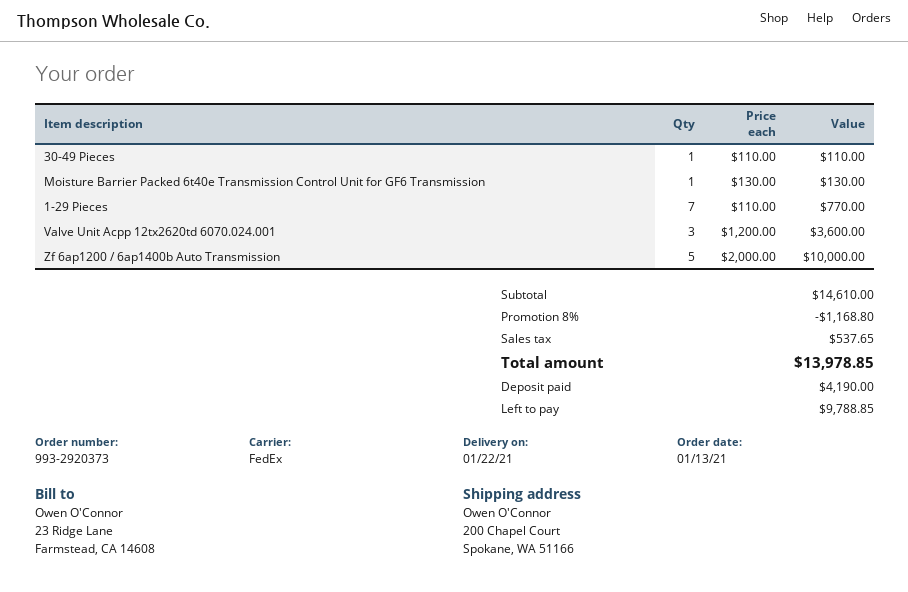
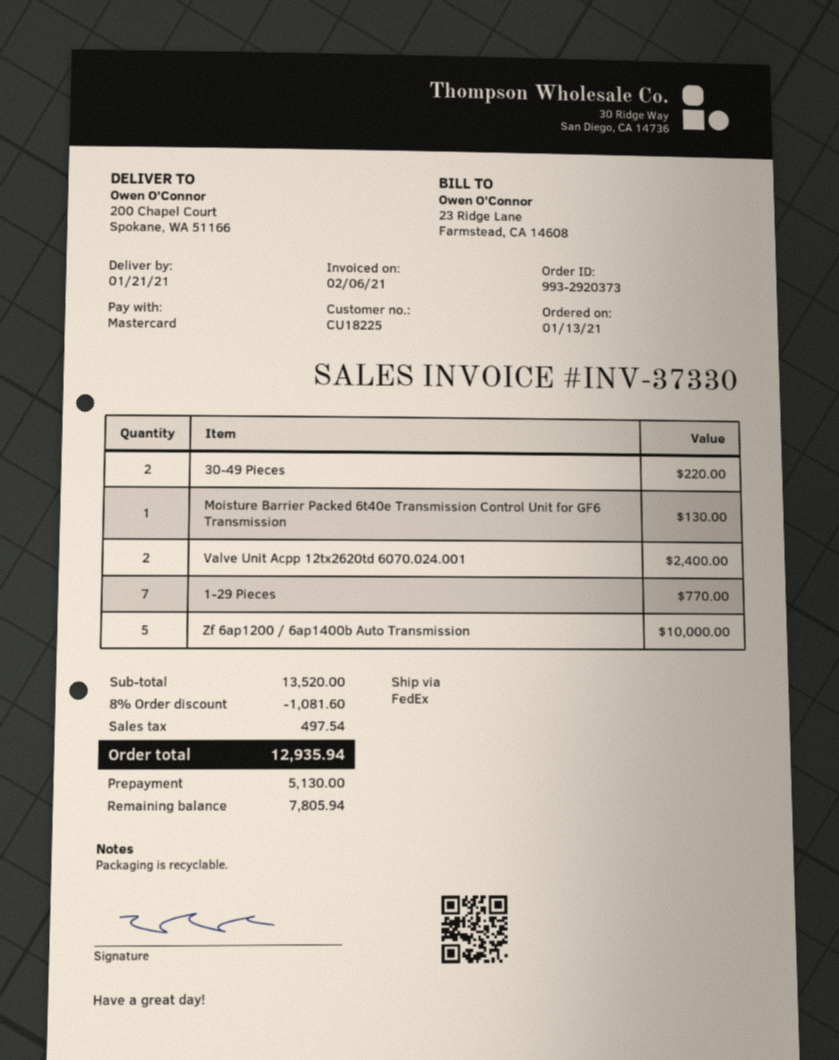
delivery date: 2021-01-22 -> 2021-01-21
30-49 Pieces: 1 for 110.00 -> 2 for 220.00
Valve Unit Acpp 12tx2620td 6070.024.001: 3 for 3600.00 -> 2 for 2400.00
subtotal: 14610.00 -> 13520.00
discount: 8% = 1168.80 -> 8% = 1081.60
tax: 537.65 -> 497.54
total: 13978.85 -> 12935.94
deposit: 4190.00 -> 5130.00
balance: 9788.85 -> 7805.94

